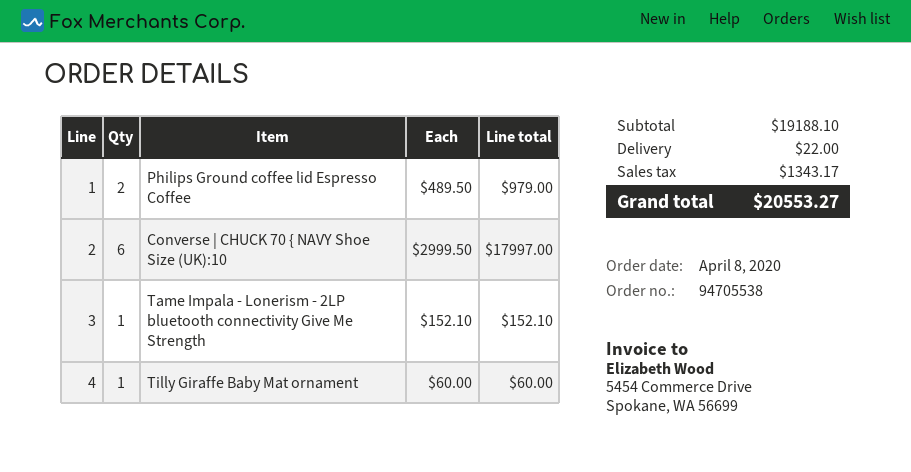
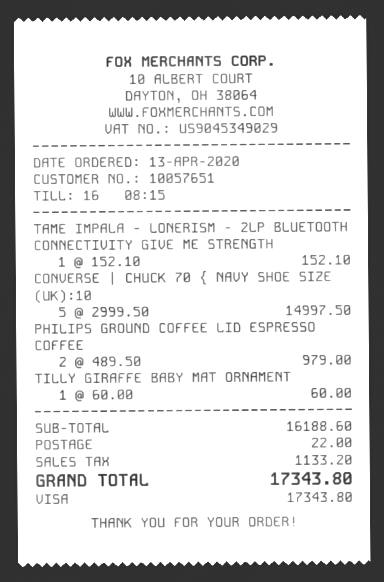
order date: 2020-04-08 -> 2020-04-13
Converse | CHUCK 70 { NAVY Shoe Size (UK):10: 6 x 2999.50 = 17997.00 -> 5 x 2999.50 = 14997.50
subtotal: 19188.10 -> 16188.60
tax: 1343.17 -> 1133.20
total: 20553.27 -> 17343.80

